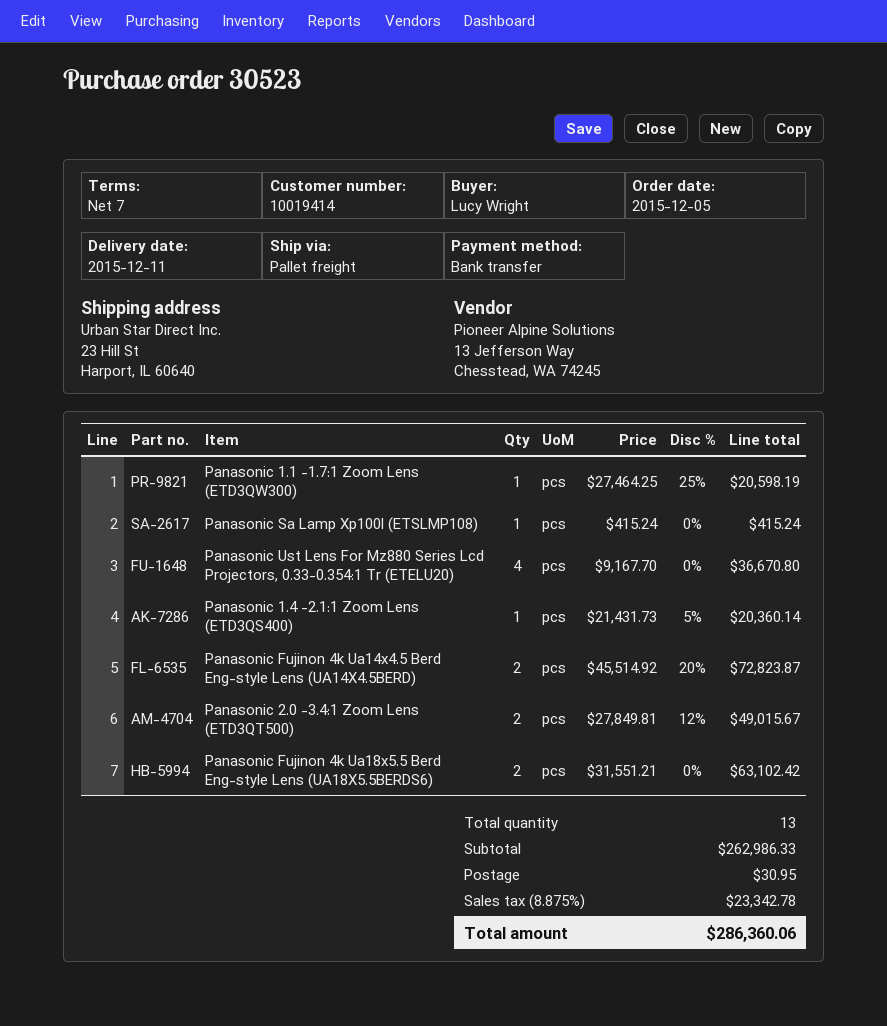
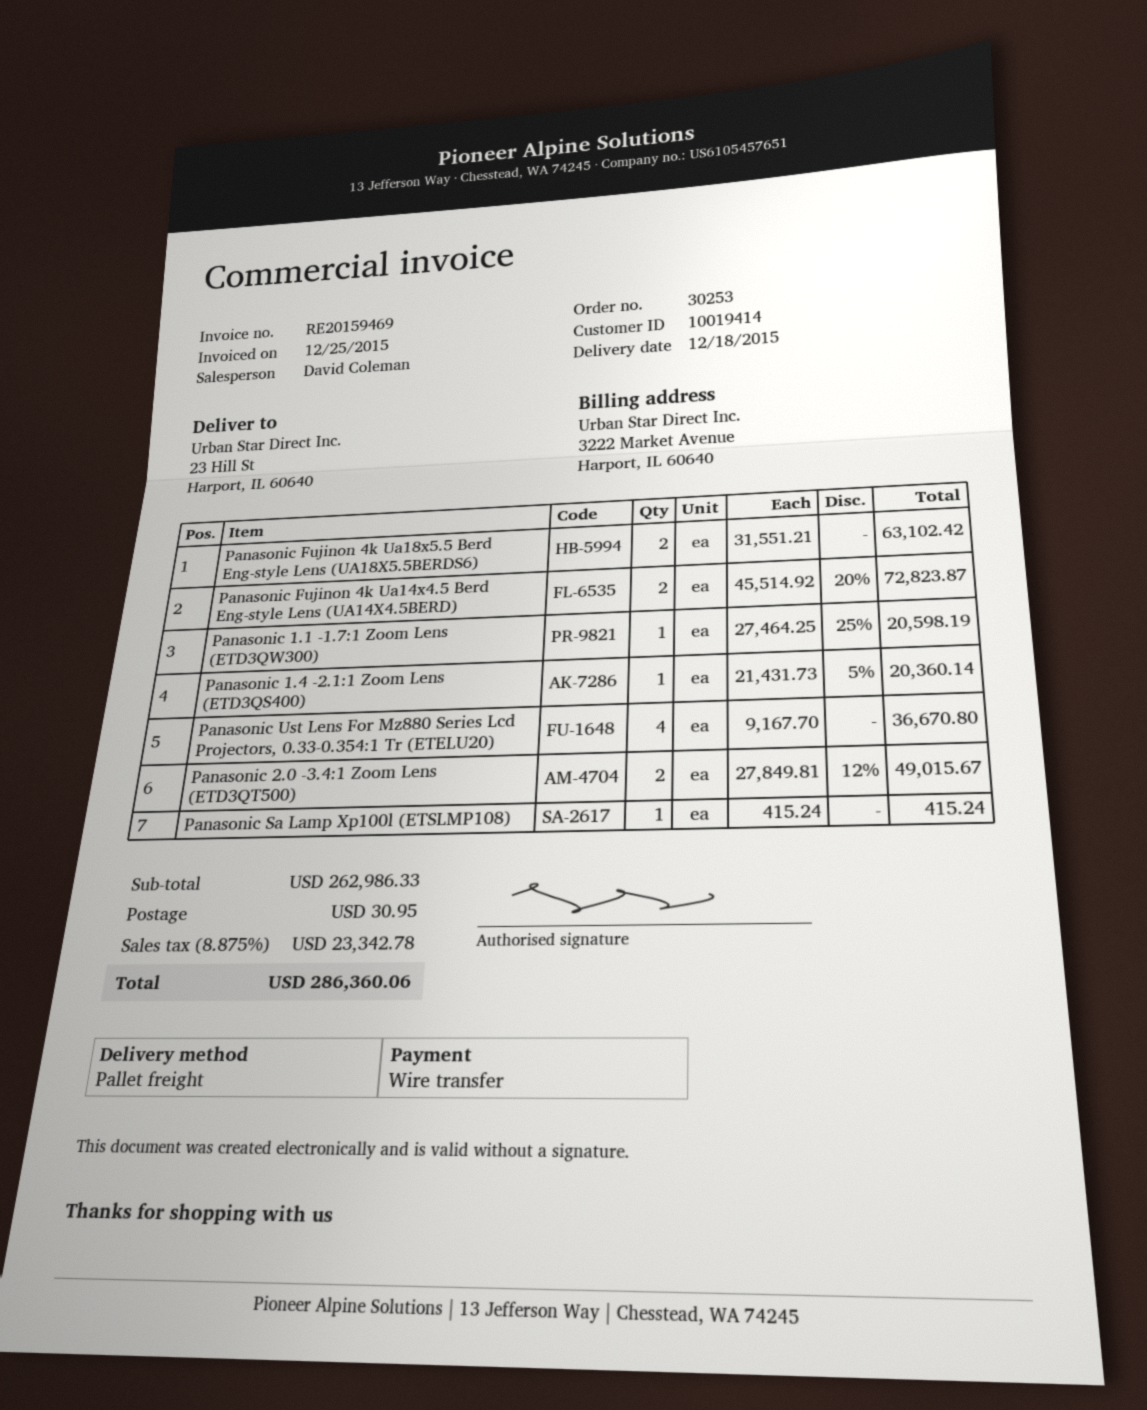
order number: 30523 -> 30253
delivery date: 2015-12-11 -> 2015-12-18

